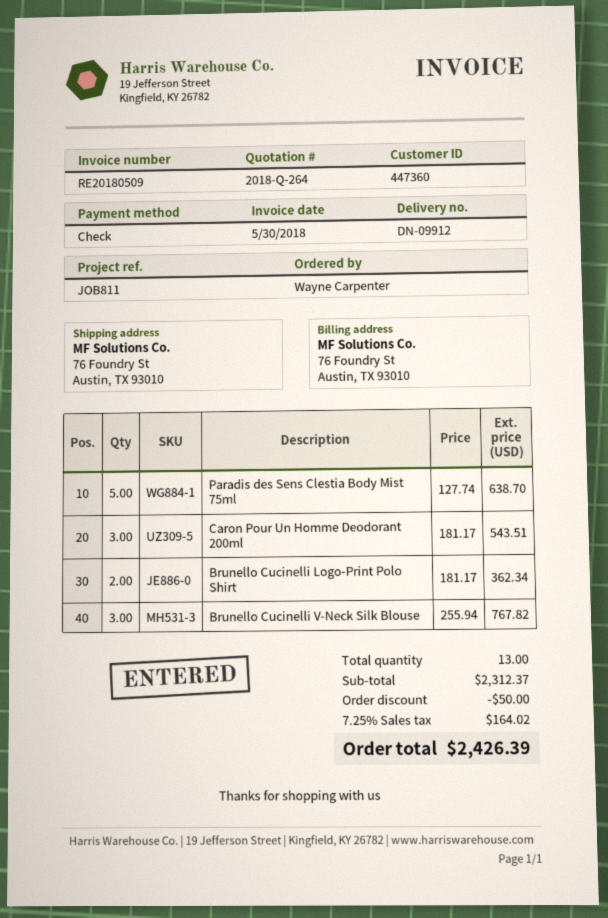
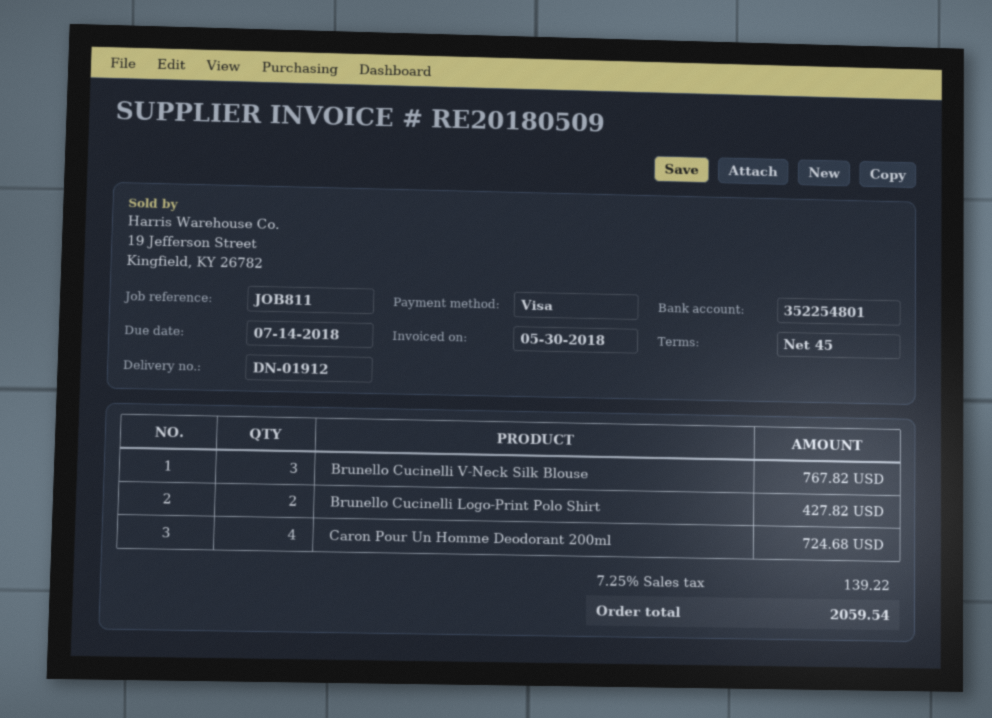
delivery note number: DN-09912 -> DN-01912
payment method: cheque -> Visa
Paradis des Sens Clestia Body Mist 75ml: 5 for 638.70 -> none
Caron Pour Un Homme Deodorant 200ml: 3 for 543.51 -> 4 for 724.68
Brunello Cucinelli Logo-Print Polo Shirt: 2 for 362.34 -> 2 for 427.82
discount: 50.00 -> none
tax: 7.25% = 164.02 -> 7.25% = 139.22
total: 2426.39 -> 2059.54

